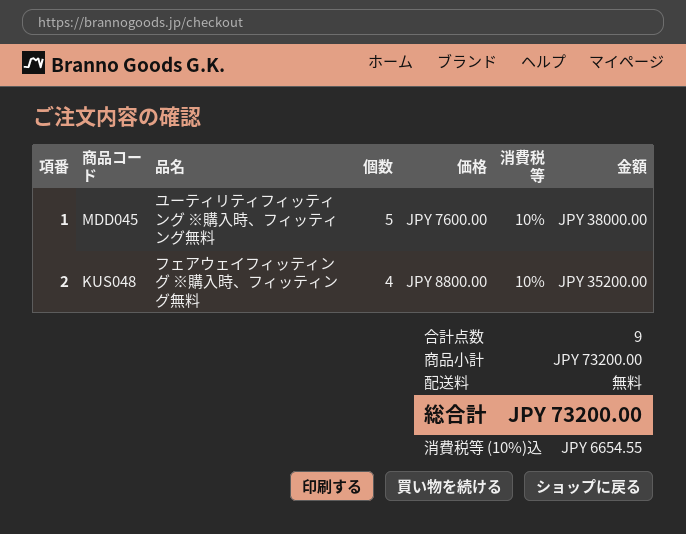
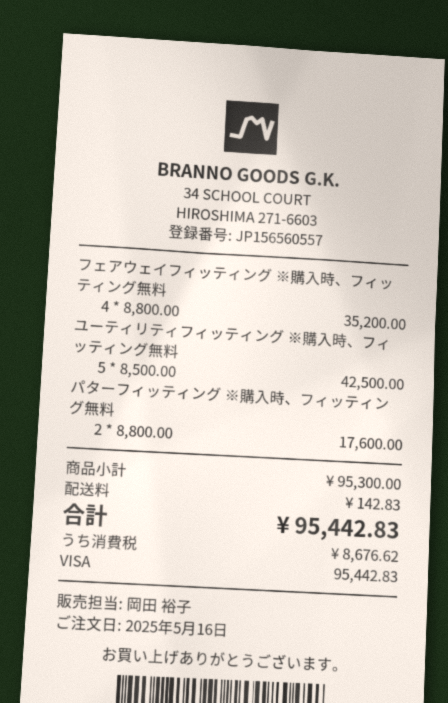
ユーティリティフィッティング ※購入時、フィッティング無料: 5 x 7600.00 = 38000.00 -> 5 x 8500.00 = 42500.00
パターフィッティング ※購入時、フィッティング無料: none -> 2 x 8800.00 = 17600.00
subtotal: 73200.00 -> 95300.00
shipping: 0.00 -> 142.83
tax: 6654.55 -> 8676.62
total: 73200.00 -> 95442.83

